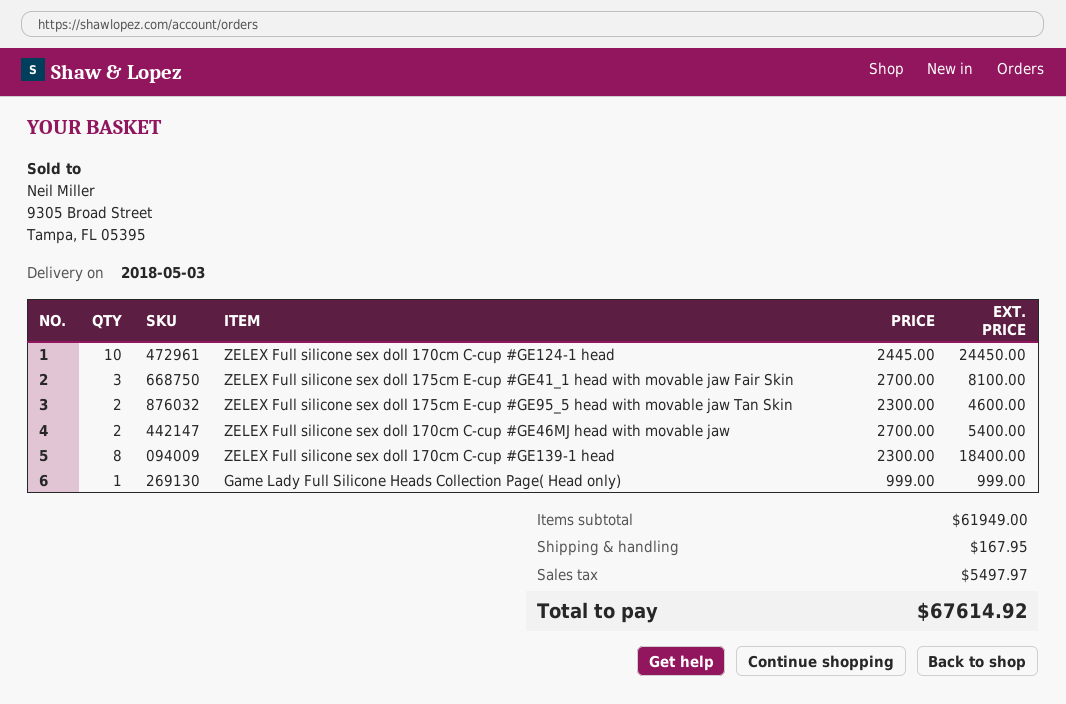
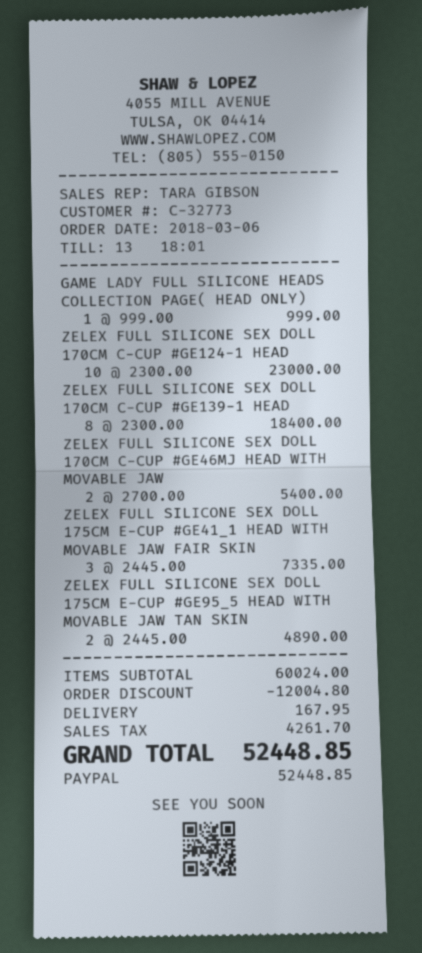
ZELEX Full silicone sex doll 170cm C-cup #GE124-1 head: 10 x 2445.00 = 24450.00 -> 10 x 2300.00 = 23000.00
ZELEX Full silicone sex doll 175cm E-cup #GE41_1 head with movable jaw Fair Skin: 3 x 2700.00 = 8100.00 -> 3 x 2445.00 = 7335.00
ZELEX Full silicone sex doll 175cm E-cup #GE95_5 head with movable jaw Tan Skin: 2 x 2300.00 = 4600.00 -> 2 x 2445.00 = 4890.00
subtotal: 61949.00 -> 60024.00
discount: none -> 12004.80
tax: 5497.97 -> 4261.70
total: 67614.92 -> 52448.85

